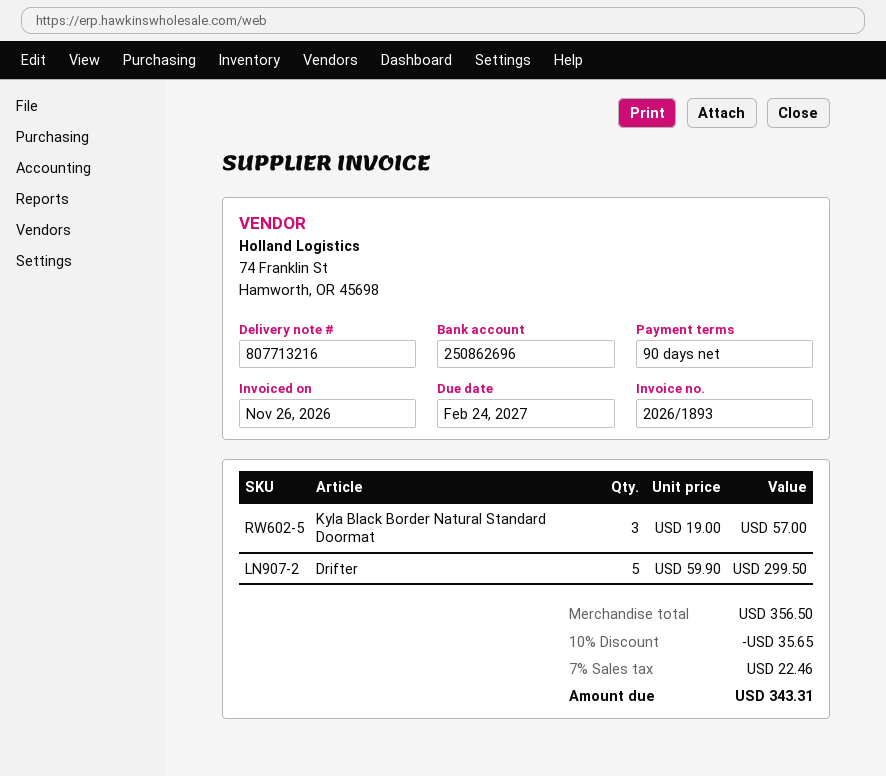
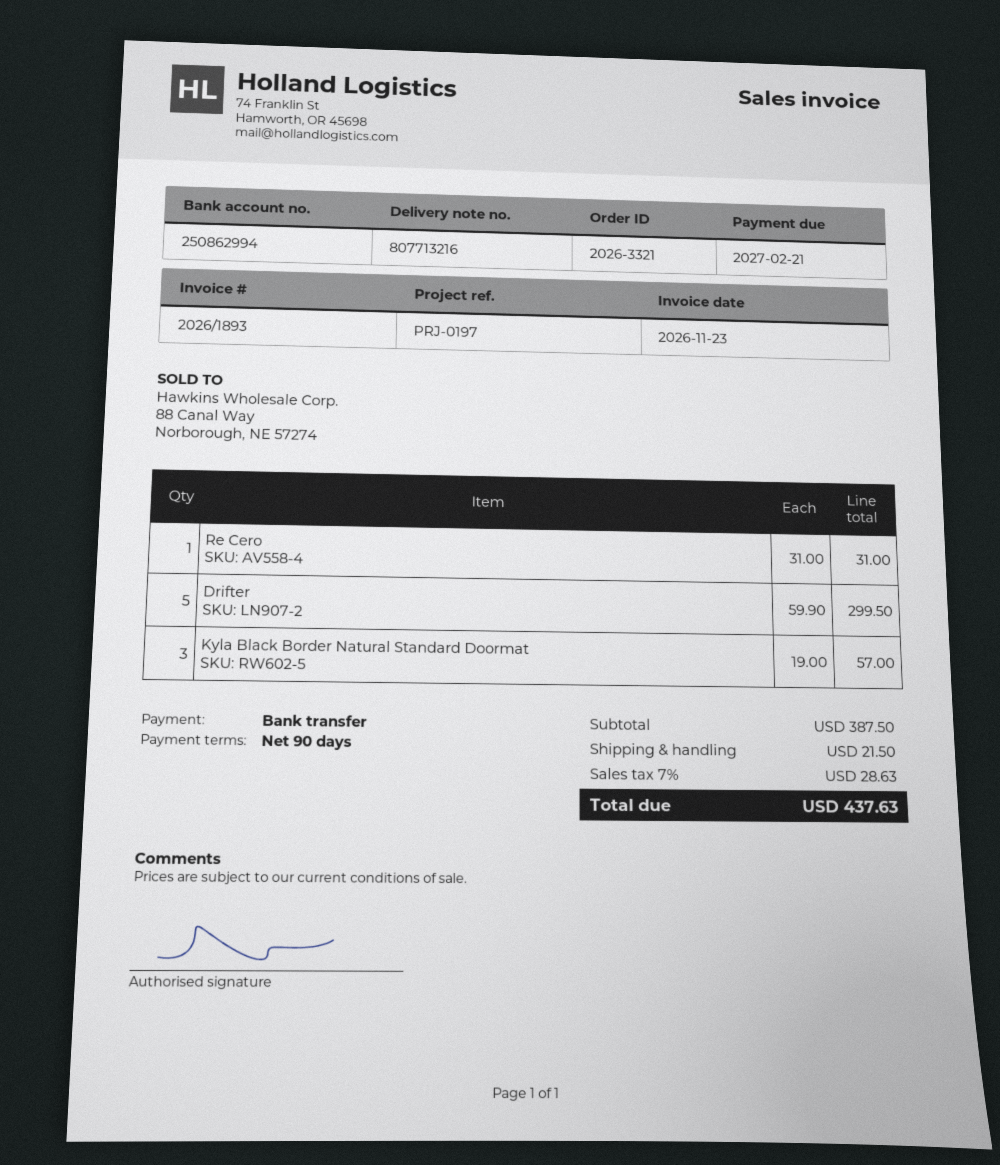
invoice date: 2026-11-26 -> 2026-11-23
due date: 2027-02-24 -> 2027-02-21
bank account: 250862696 -> 250862994
Re Cero: none -> 1 x 31.00 = 31.00
subtotal: 356.50 -> 387.50
discount: 10% = 35.65 -> none
shipping: none -> 21.50
tax: 7% = 22.46 -> 7% = 28.63
total: 343.31 -> 437.63

